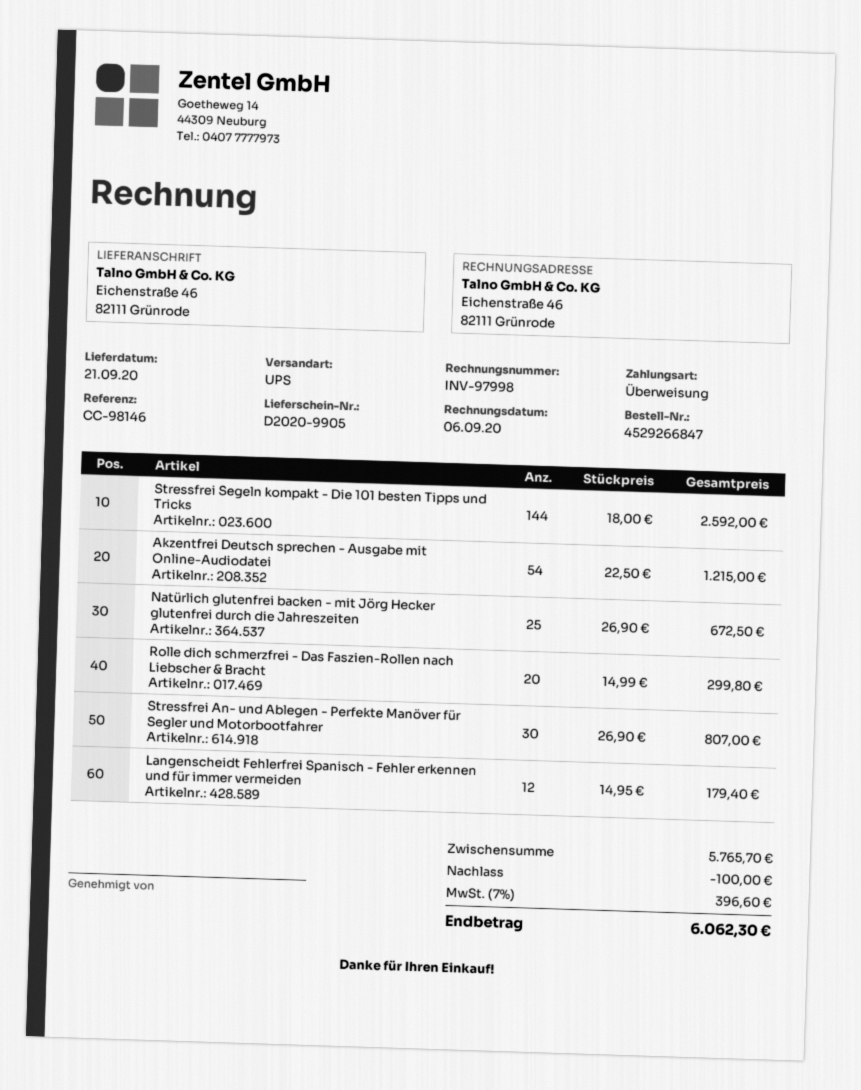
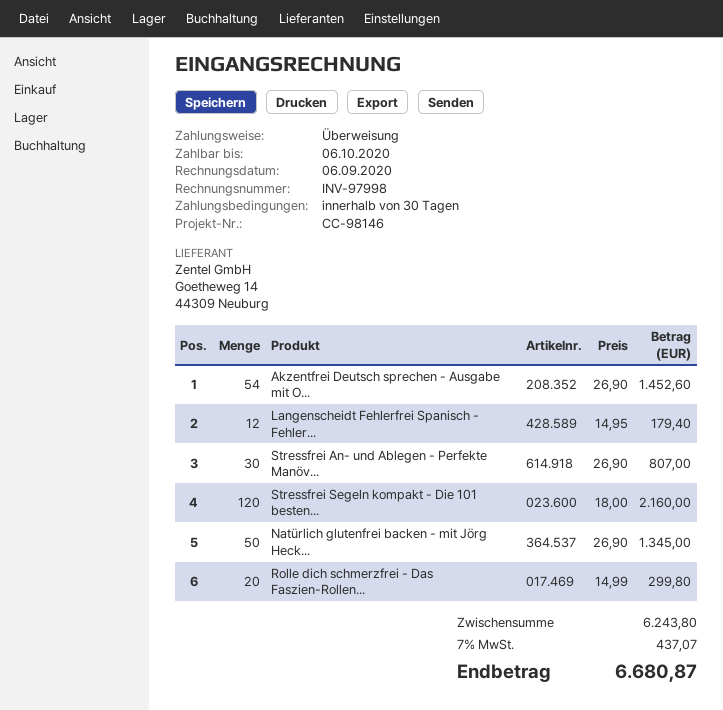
Stressfrei Segeln kompakt - Die 101 besten Tipps und Tricks: 144 x 18.00 = 2592.00 -> 120 x 18.00 = 2160.00
Akzentfrei Deutsch sprechen - Ausgabe mit Online-Audiodatei: 54 x 22.50 = 1215.00 -> 54 x 26.90 = 1452.60
Natürlich glutenfrei backen - mit Jörg Hecker glutenfrei durch die Jahreszeiten: 25 x 26.90 = 672.50 -> 50 x 26.90 = 1345.00
subtotal: 5765.70 -> 6243.80
discount: 100.00 -> none
tax: 7% = 396.60 -> 7% = 437.07
total: 6062.30 -> 6680.87

